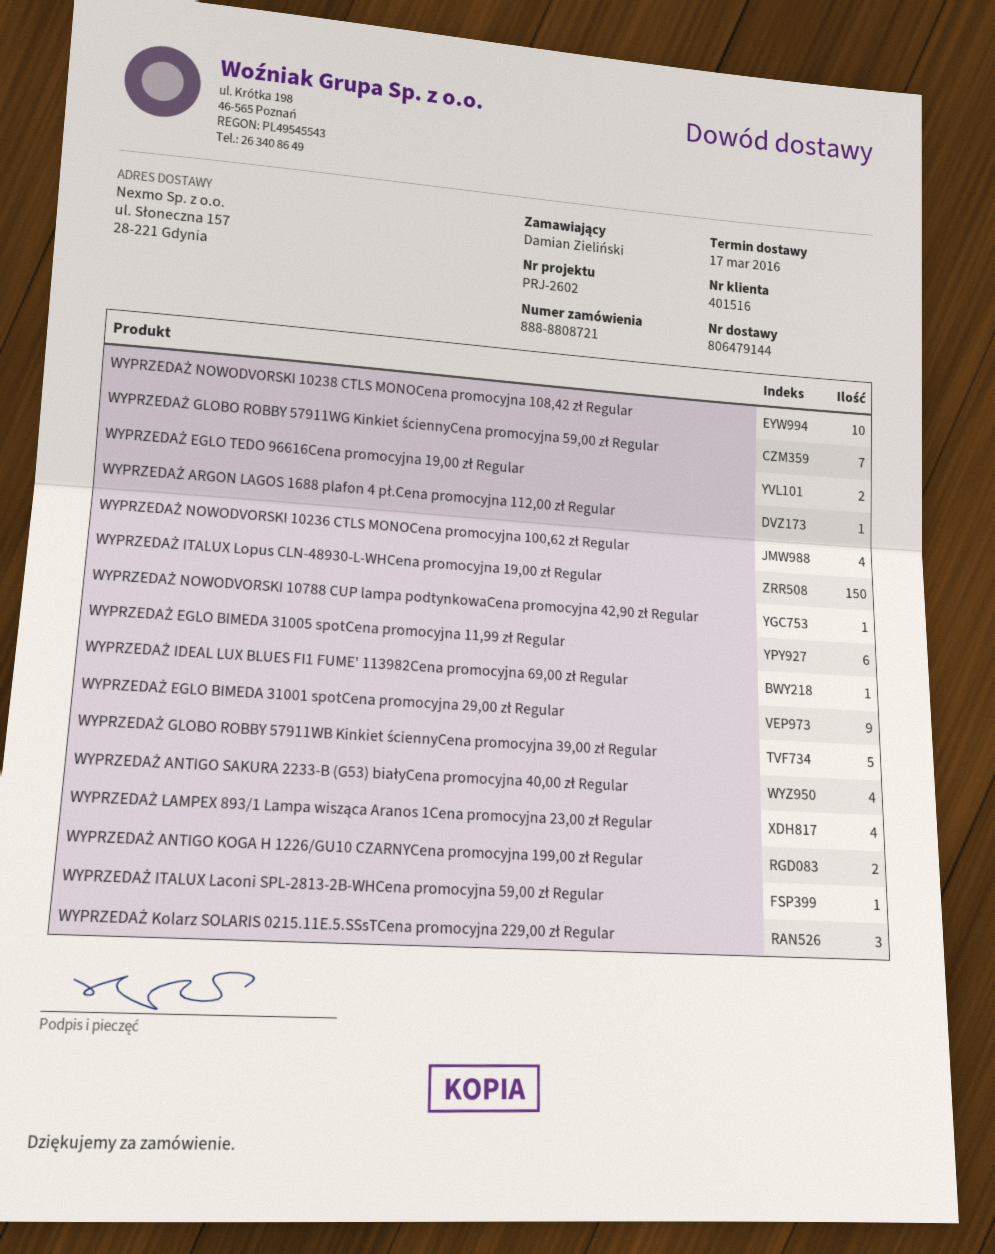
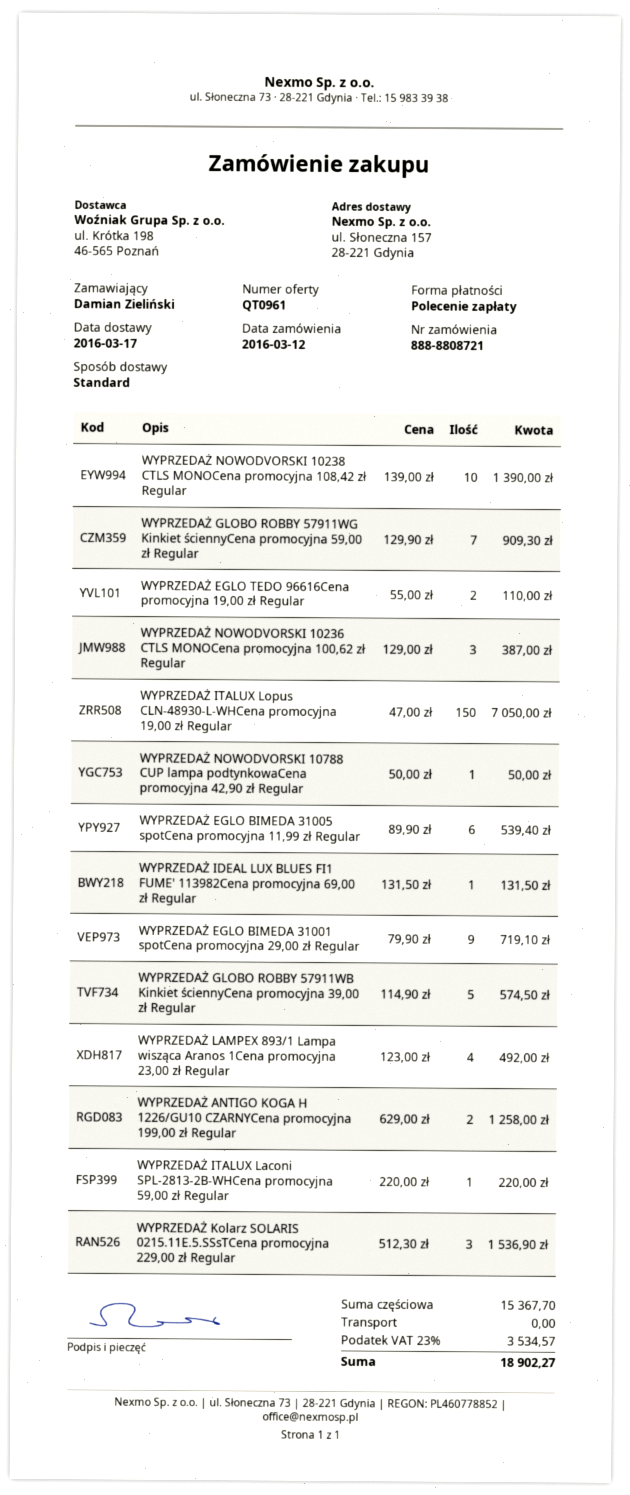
WYPRZEDAŻ ARGON LAGOS 1688 plafon 4 pł.Cena promocyjna 112,00 zł Regular: 1 -> none
WYPRZEDAŻ NOWODVORSKI 10236 CTLS MONOCena promocyjna 100,62 zł Regular: 4 -> 3
WYPRZEDAŻ ANTIGO SAKURA 2233-B (G53) białyCena promocyjna 40,00 zł Regular: 4 -> none

